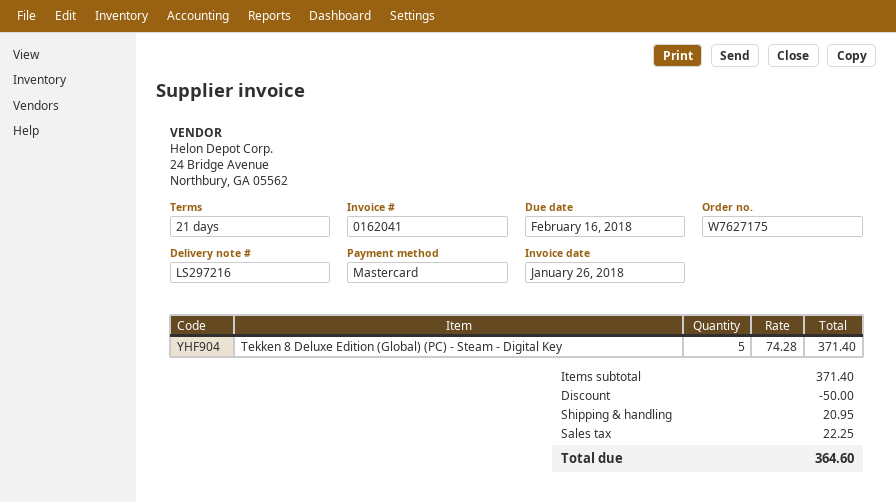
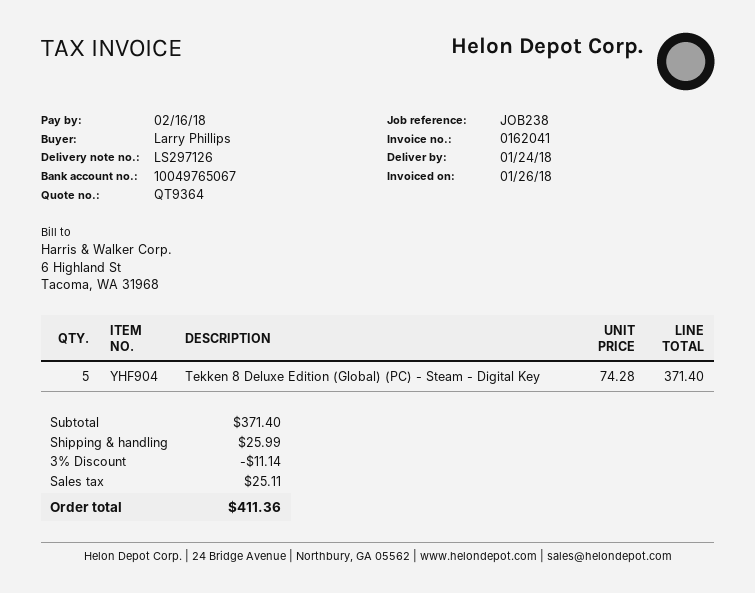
delivery note number: LS297216 -> LS297126
discount: 50.00 -> 11.14
shipping: 20.95 -> 25.99
tax: 22.25 -> 25.11
total: 364.60 -> 411.36

